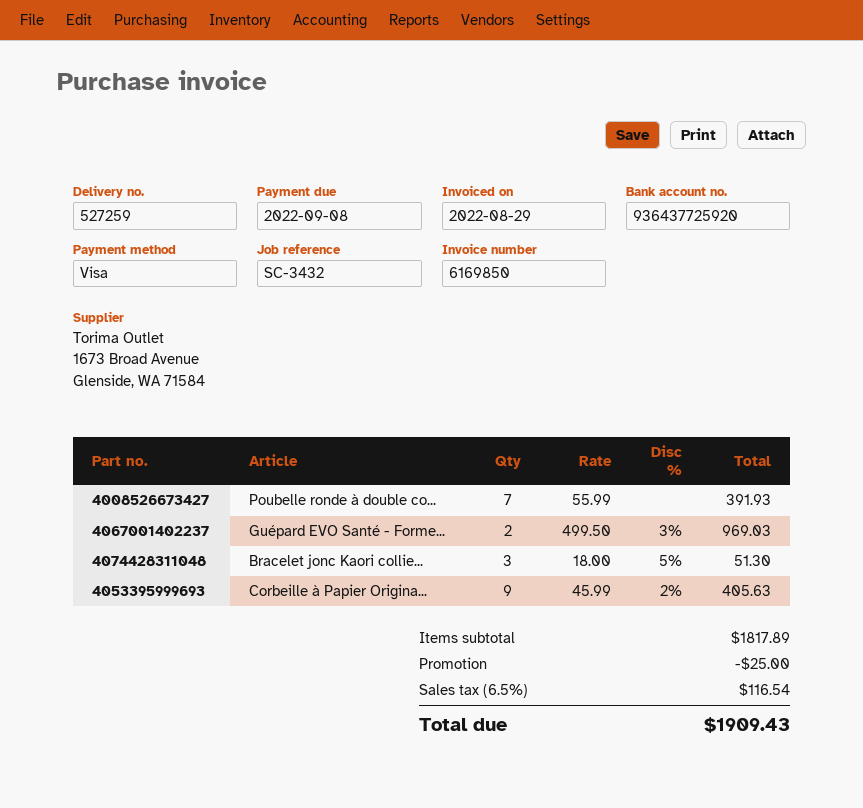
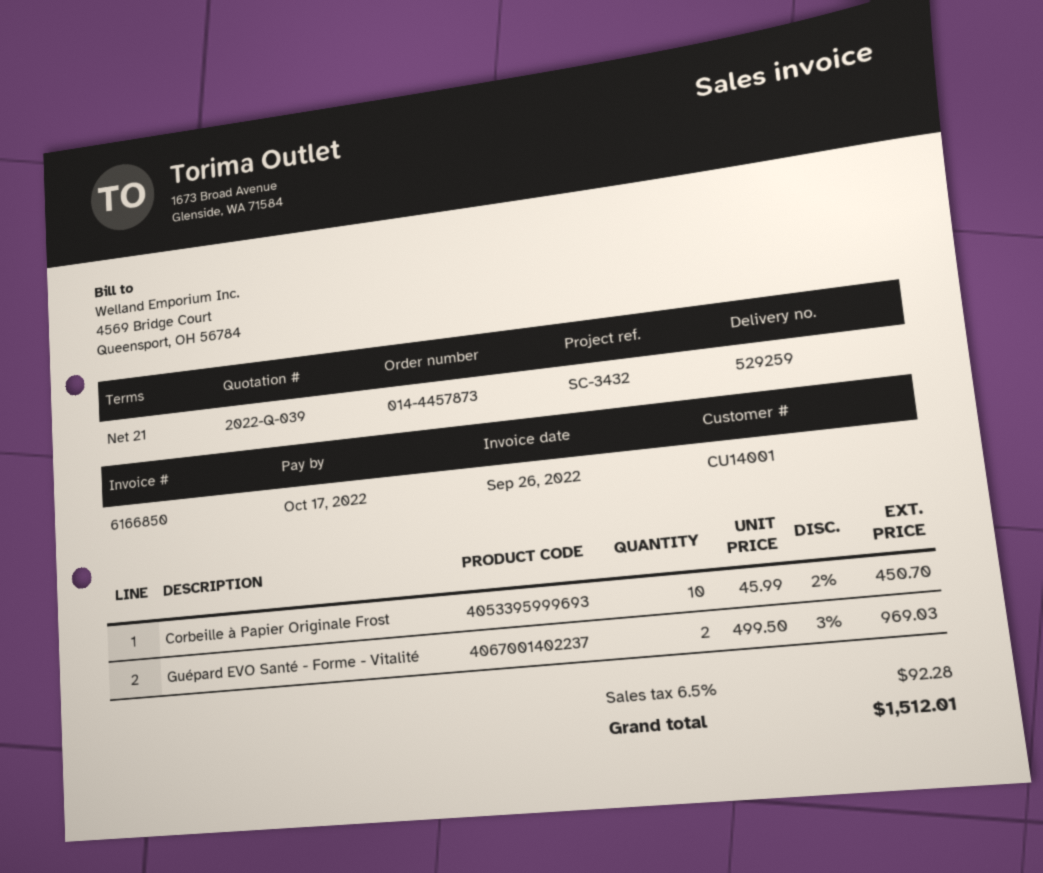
delivery note number: 527259 -> 529259
invoice number: 6169850 -> 6166850
invoice date: 2022-08-29 -> 2022-09-26
due date: 2022-09-08 -> 2022-10-17
Poubelle ronde à double co...: 7 x 55.99 = 391.93 -> none
Bracelet jonc Kaori collie...: 3 x 18.00 - 5% = 51.30 -> none
Corbeille à Papier Origina...: 9 x 45.99 - 2% = 405.63 -> 10 x 45.99 - 2% = 450.70
discount: 25.00 -> none
tax: 6.5% = 116.54 -> 6.5% = 92.28
total: 1909.43 -> 1512.01

